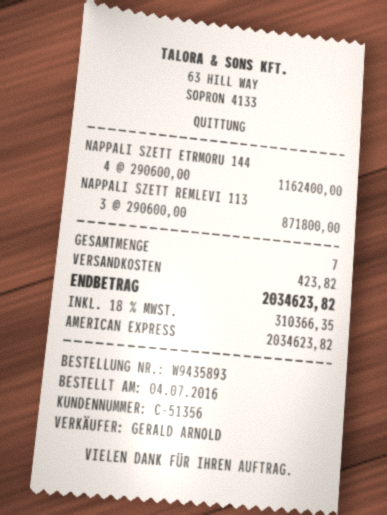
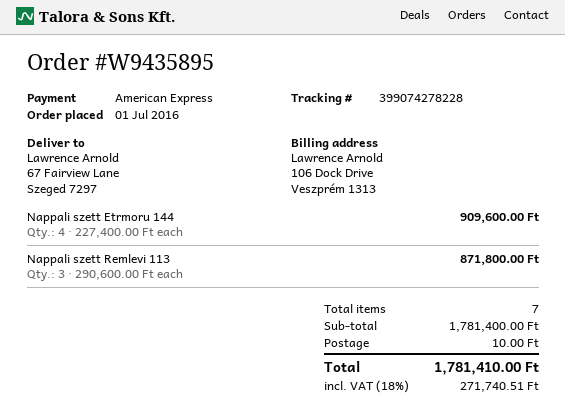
order number: W9435893 -> W9435895
order date: 2016-07-04 -> 2016-07-01
NAPPALI SZETT ETRMORU 144: 4 x 290600.00 = 1162400.00 -> 4 x 227400.00 = 909600.00
shipping: 423.82 -> 10.00
tax: 18% = 310366.35 -> 18% = 271740.51
total: 2034623.82 -> 1781410.00

